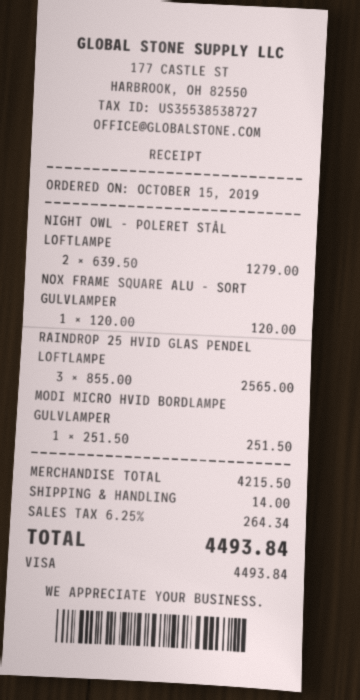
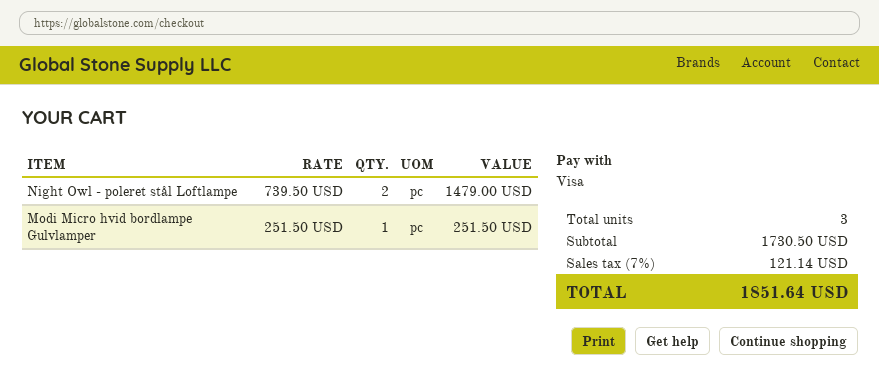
NIGHT OWL - POLERET STÅL LOFTLAMPE: 2 x 639.50 = 1279.00 -> 2 x 739.50 = 1479.00
NOX FRAME SQUARE ALU - SORT GULVLAMPER: 1 x 120.00 = 120.00 -> none
RAINDROP 25 HVID GLAS PENDEL LOFTLAMPE: 3 x 855.00 = 2565.00 -> none
subtotal: 4215.50 -> 1730.50
shipping: 14.00 -> none
tax: 6.25% = 264.34 -> 7% = 121.14
total: 4493.84 -> 1851.64

